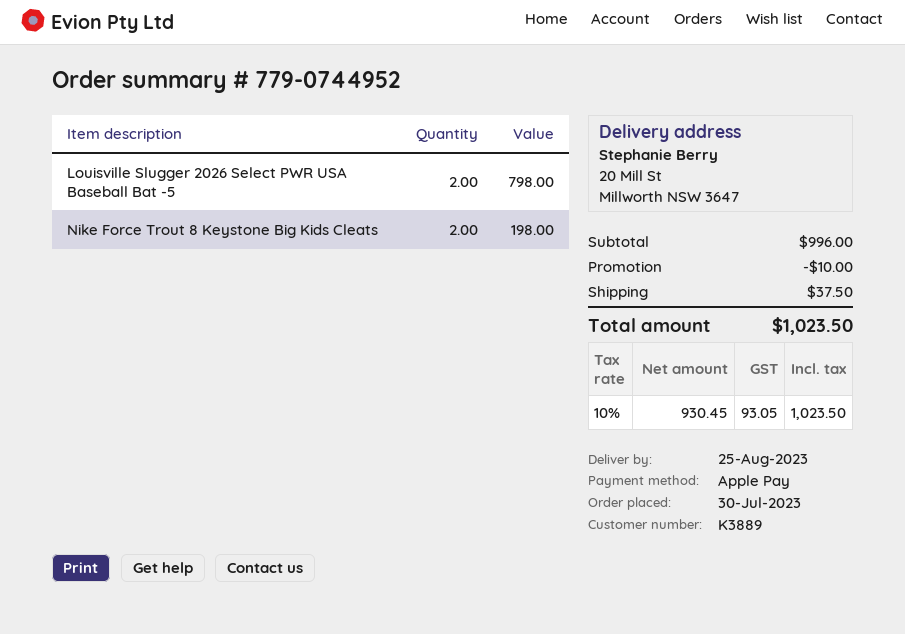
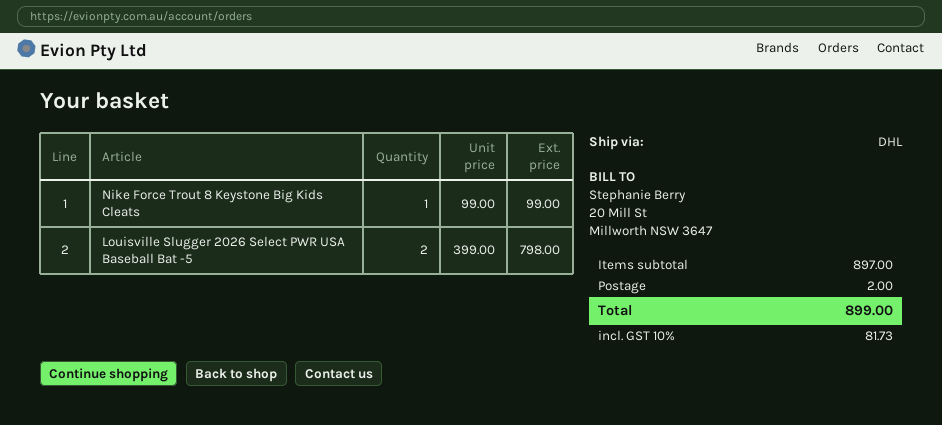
Nike Force Trout 8 Keystone Big Kids Cleats: 2 for 198.00 -> 1 for 99.00
subtotal: 996.00 -> 897.00
discount: 10.00 -> none
shipping: 37.50 -> 2.00
tax: 10% = 93.05 -> 10% = 81.73
total: 1023.50 -> 899.00

